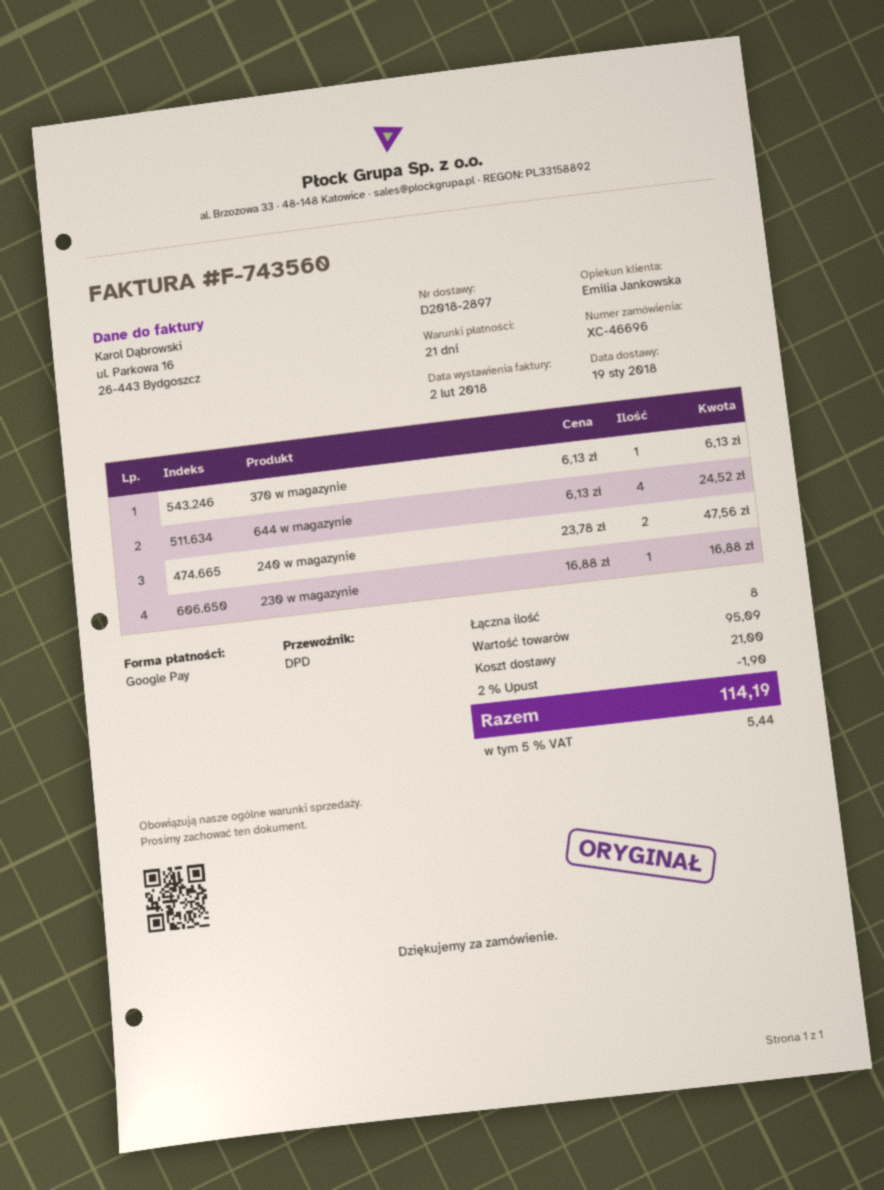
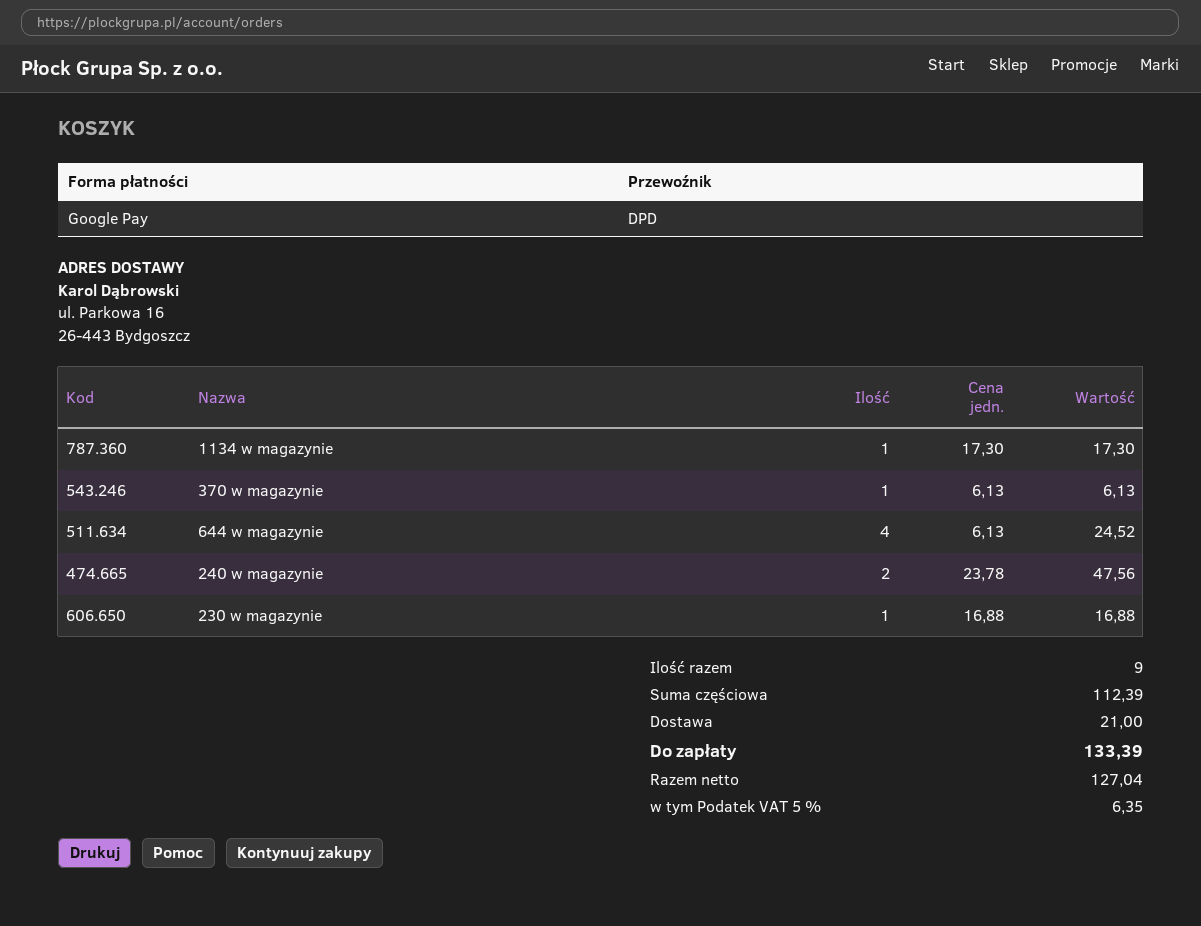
1134 w magazynie: none -> 1 x 17.30 = 17.30
total quantity: 8 -> 9
subtotal: 95.09 -> 112.39
discount: 2% = 1.90 -> none
tax: 5% = 5.44 -> 5% = 6.35
total: 114.19 -> 133.39

